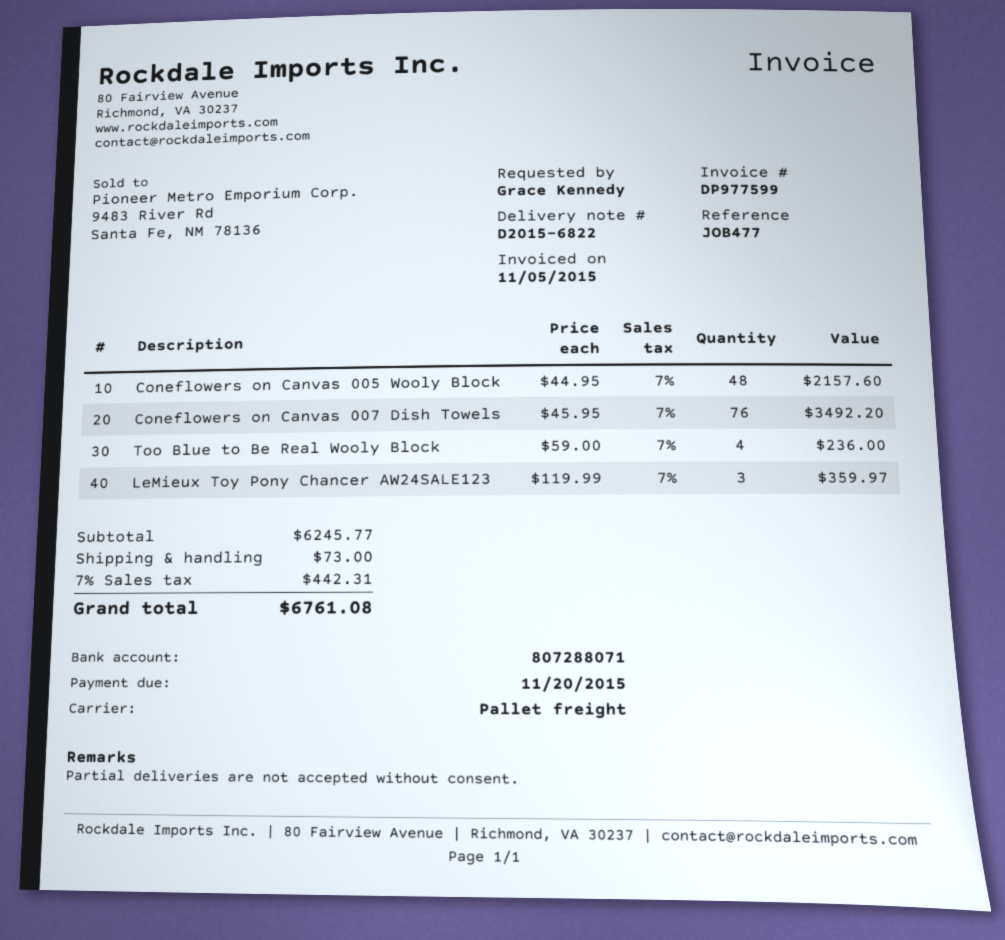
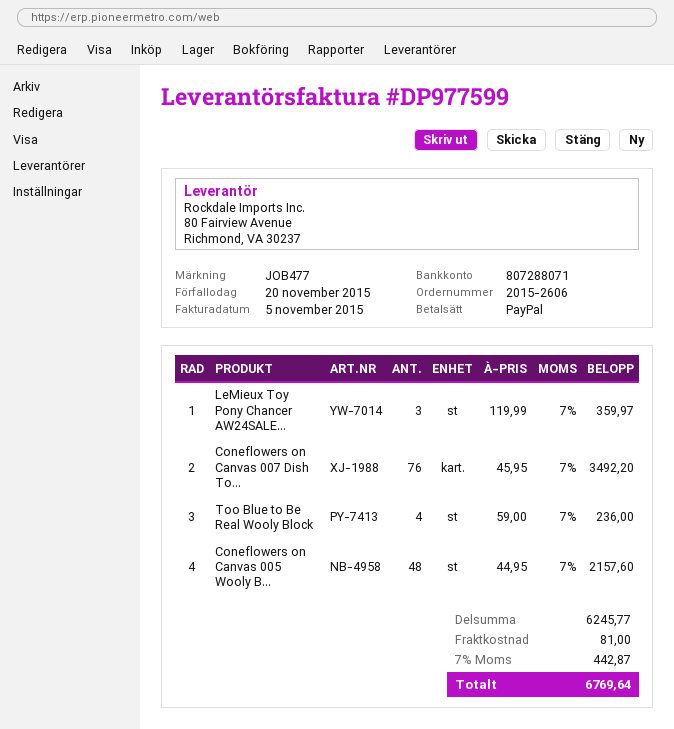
shipping: 73.00 -> 81.00
tax: 7% = 442.31 -> 7% = 442.87
total: 6761.08 -> 6769.64

